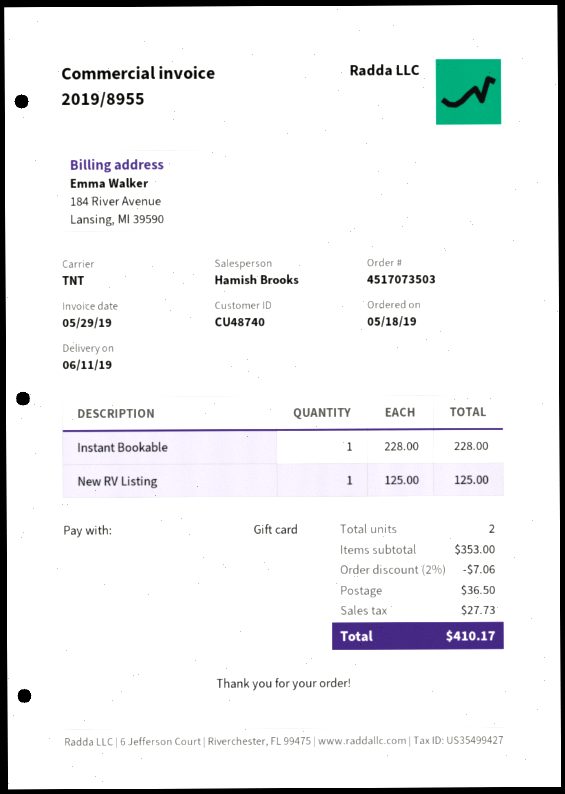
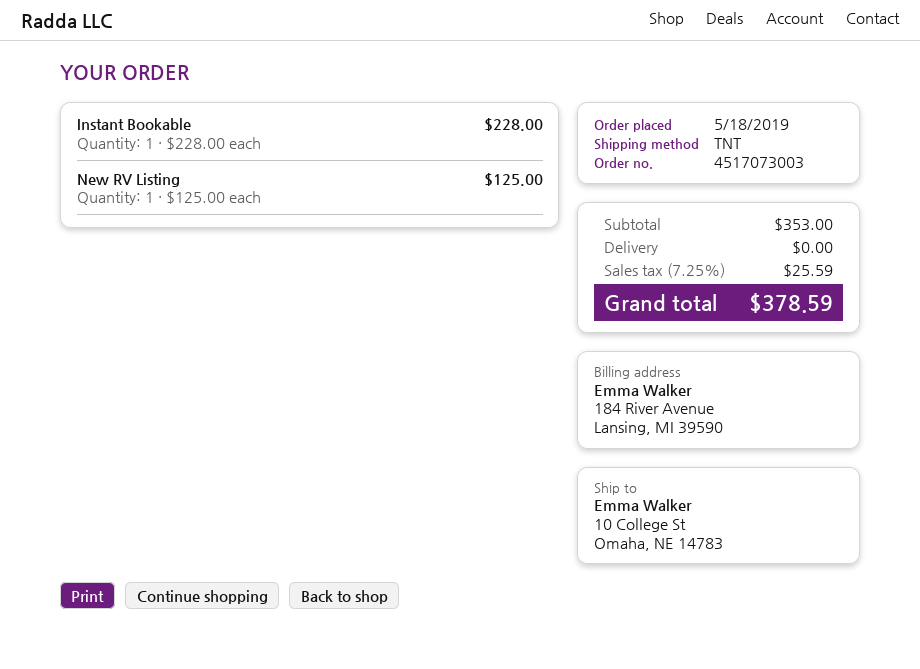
order number: 4517073503 -> 4517073003
discount: 2% = 7.06 -> none
shipping: 36.50 -> 0.00
tax: 27.73 -> 25.59
total: 410.17 -> 378.59

